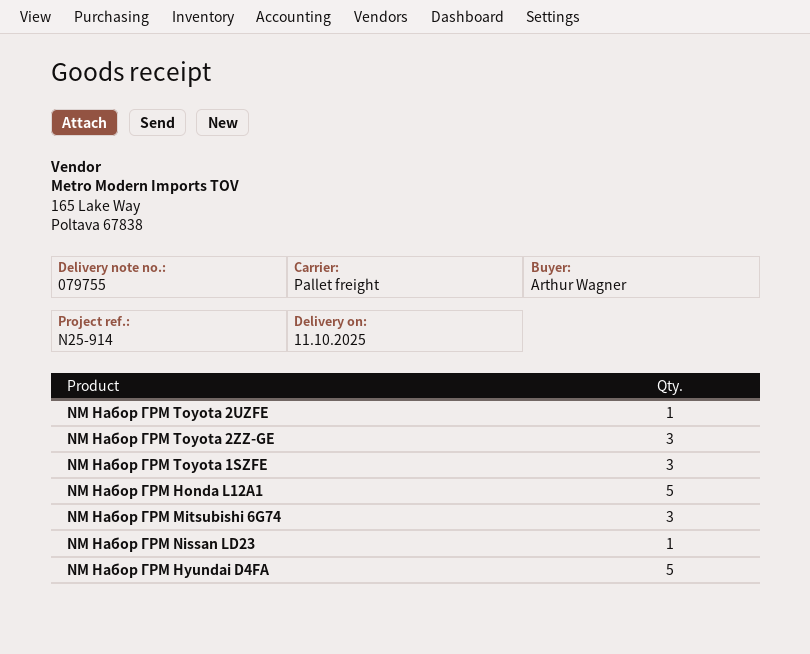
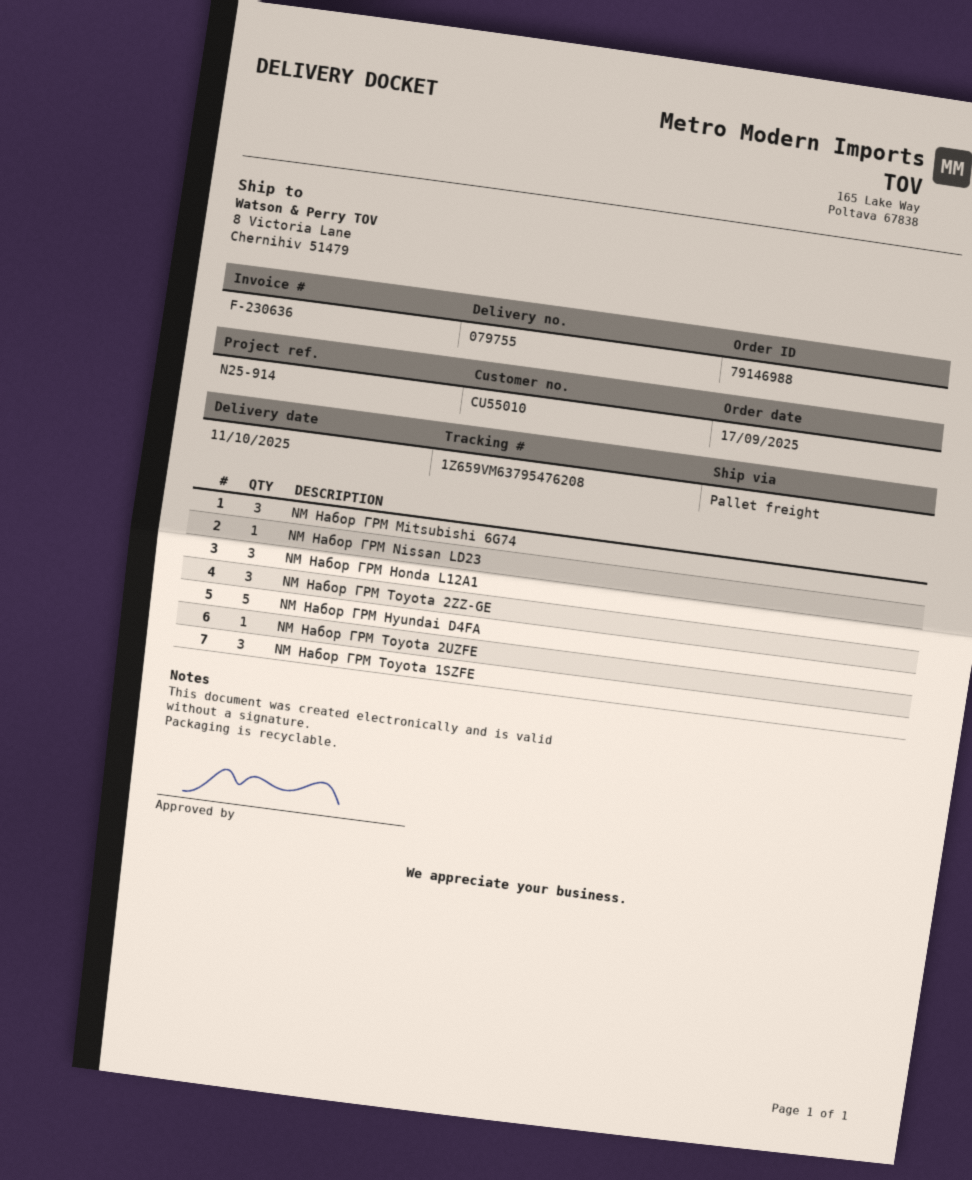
NM Набор ГРМ Honda L12A1: 5 -> 3

